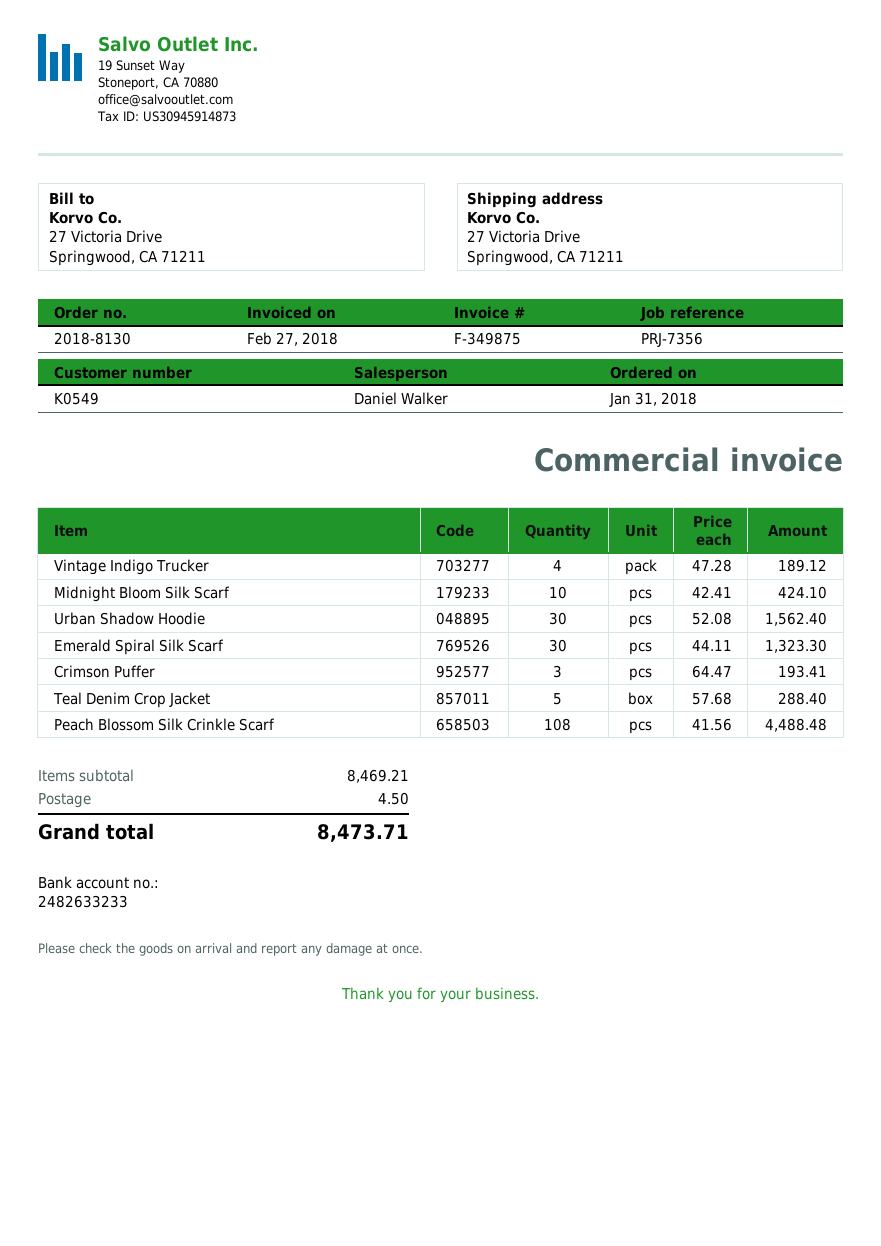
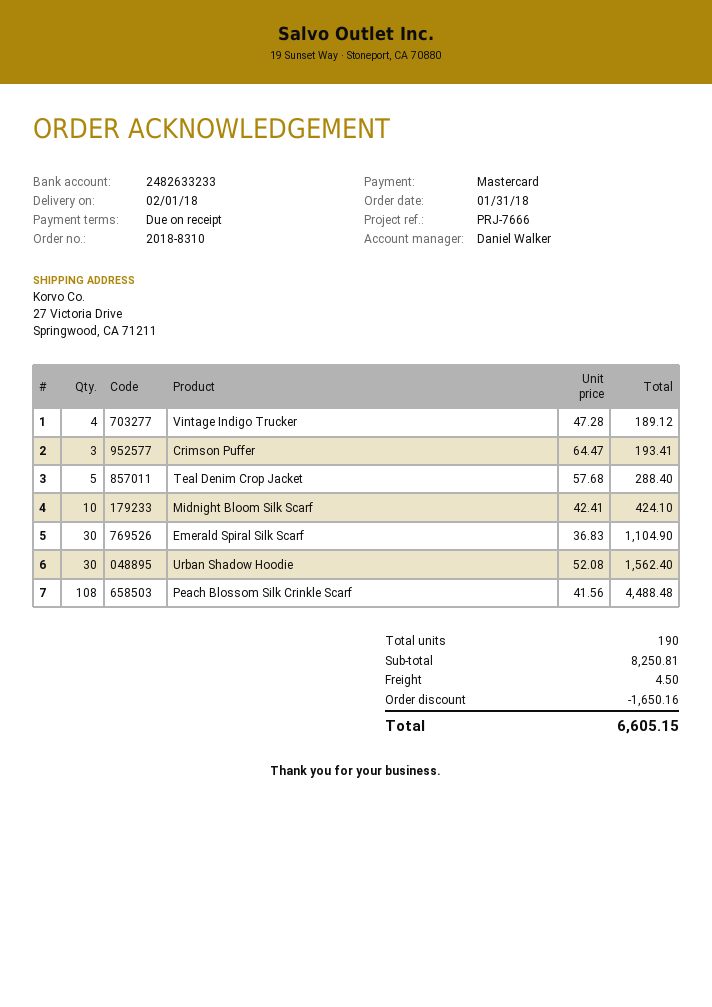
order number: 2018-8130 -> 2018-8310
reference: PRJ-7356 -> PRJ-7666
Emerald Spiral Silk Scarf: 30 x 44.11 = 1323.30 -> 30 x 36.83 = 1104.90
subtotal: 8469.21 -> 8250.81
discount: none -> 1650.16
total: 8473.71 -> 6605.15

